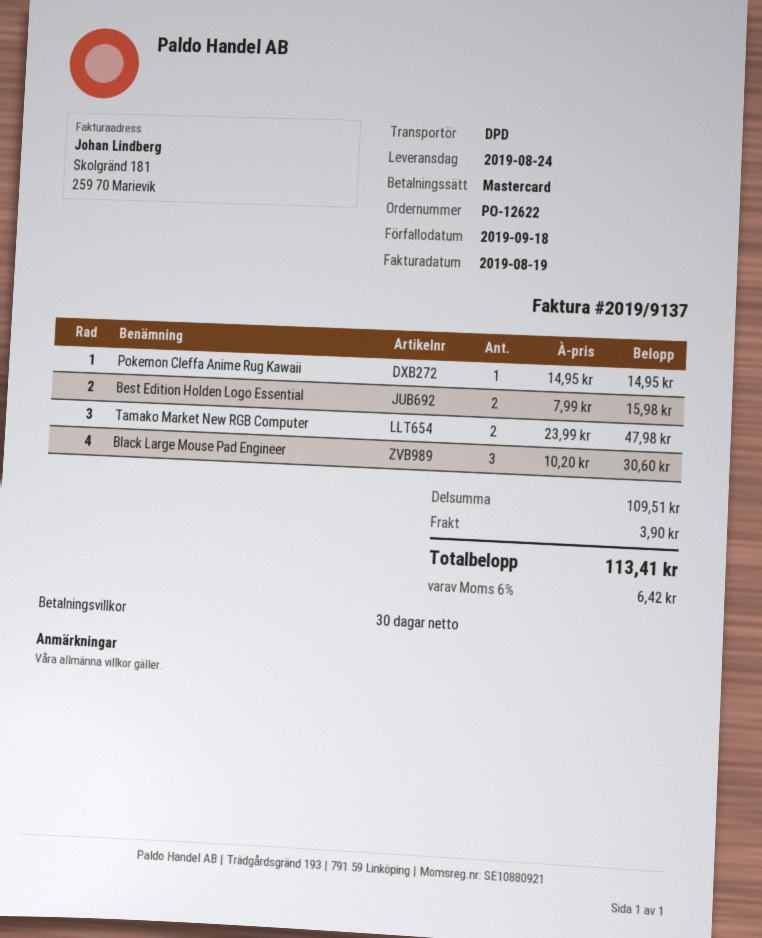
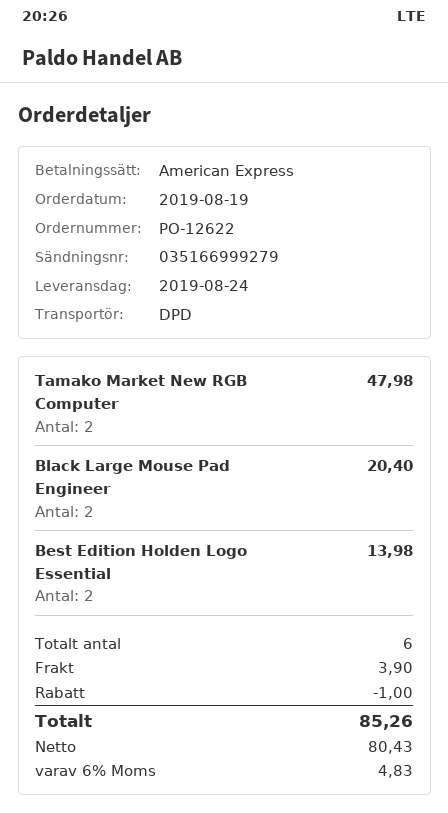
payment method: Mastercard -> American Express
Pokemon Cleffa Anime Rug Kawaii: 1 for 14.95 -> none
Best Edition Holden Logo Essential: 2 for 15.98 -> 2 for 13.98
Black Large Mouse Pad Engineer: 3 for 30.60 -> 2 for 20.40
discount: none -> 1.00
tax: 6% = 6.42 -> 6% = 4.83
total: 113.41 -> 85.26

